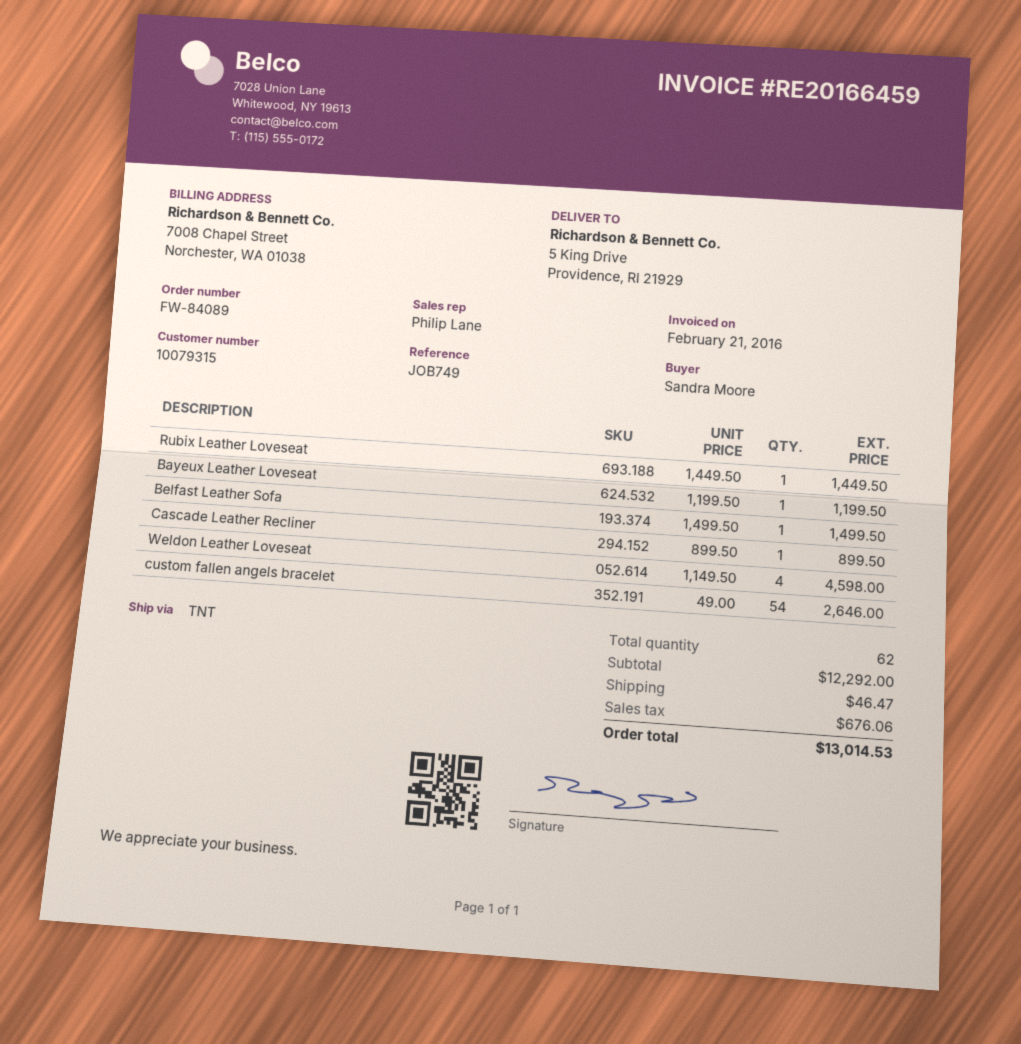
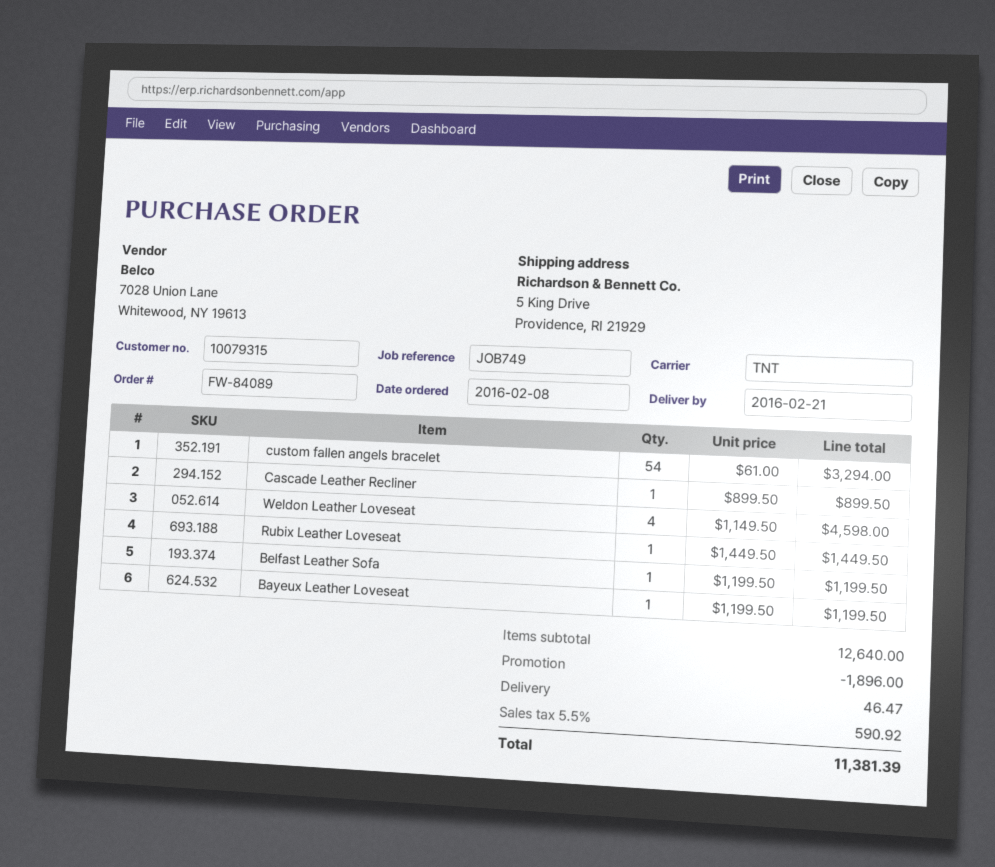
Belfast Leather Sofa: 1 x 1499.50 = 1499.50 -> 1 x 1199.50 = 1199.50
custom fallen angels bracelet: 54 x 49.00 = 2646.00 -> 54 x 61.00 = 3294.00
subtotal: 12292.00 -> 12640.00
discount: none -> 1896.00
tax: 676.06 -> 590.92
total: 13014.53 -> 11381.39

